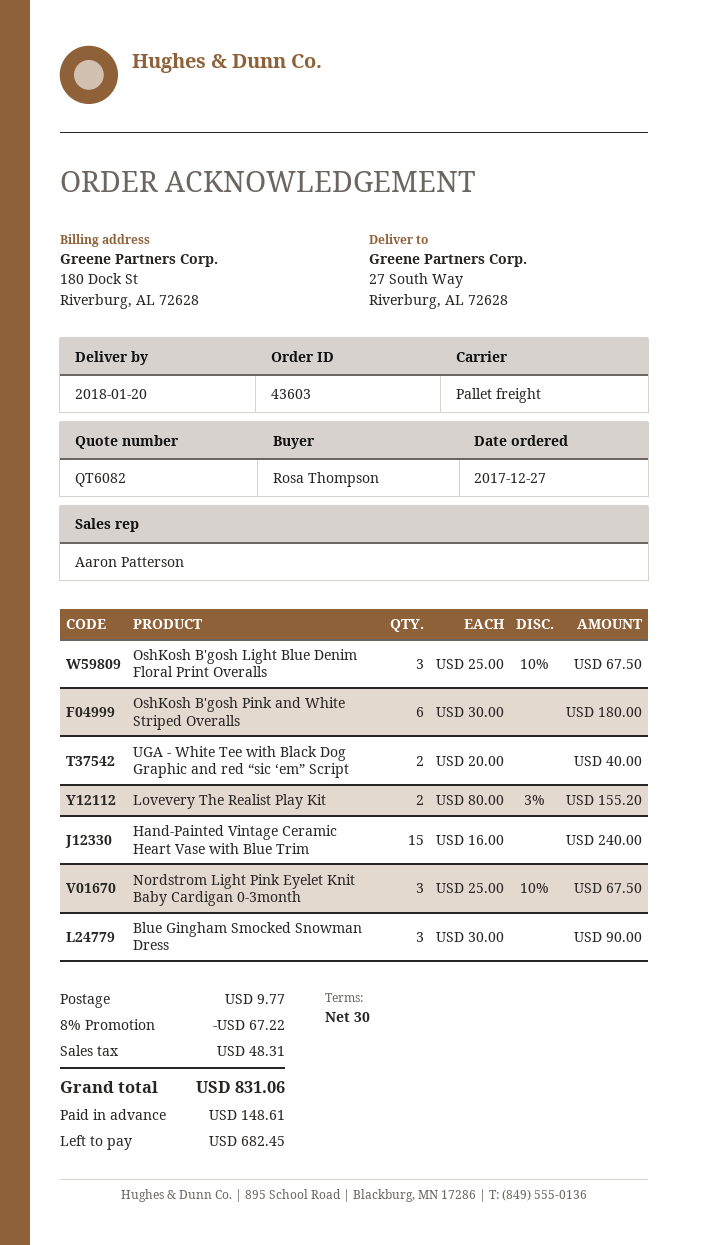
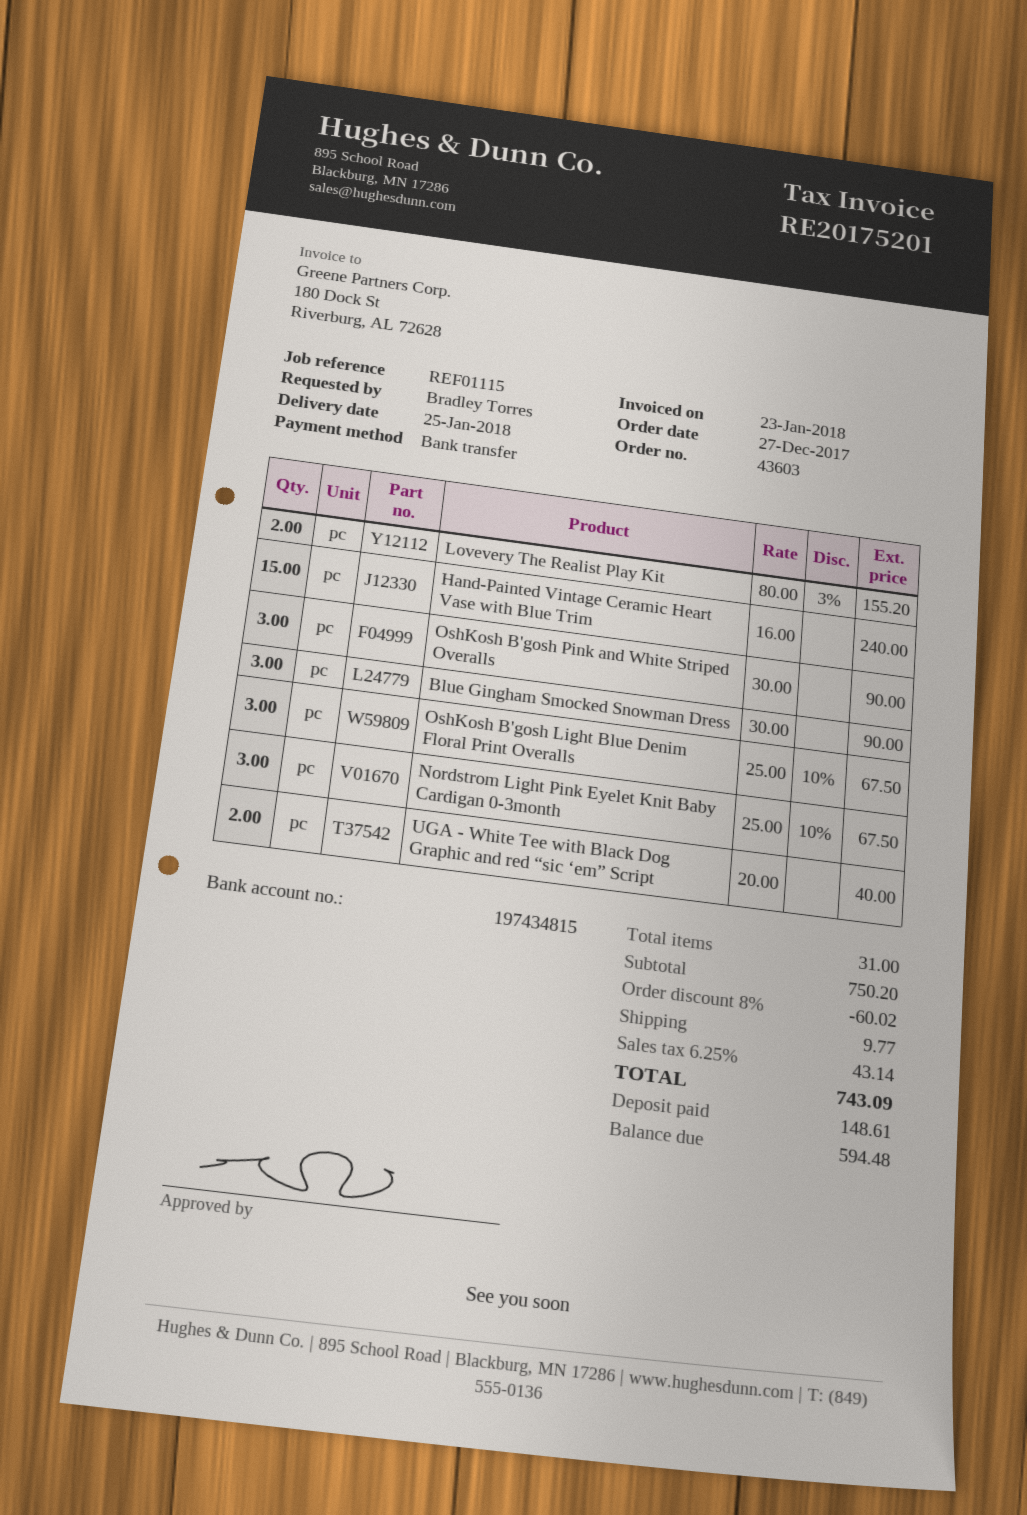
delivery date: 2018-01-20 -> 2018-01-25
ordered by: Rosa Thompson -> Bradley Torres
OshKosh B'gosh Pink and White Striped Overalls: 6 x 30.00 = 180.00 -> 3 x 30.00 = 90.00
discount: 8% = 67.22 -> 8% = 60.02
tax: 48.31 -> 43.14
total: 831.06 -> 743.09
balance: 682.45 -> 594.48

